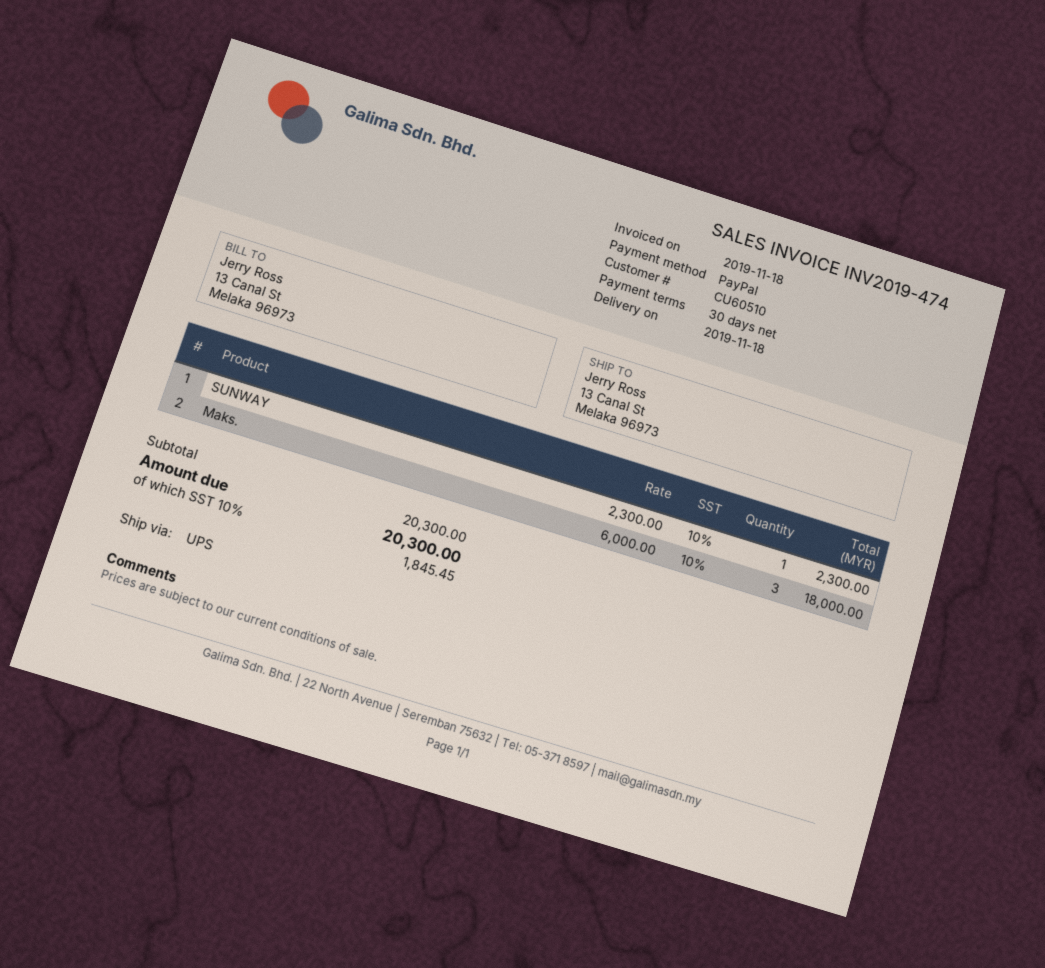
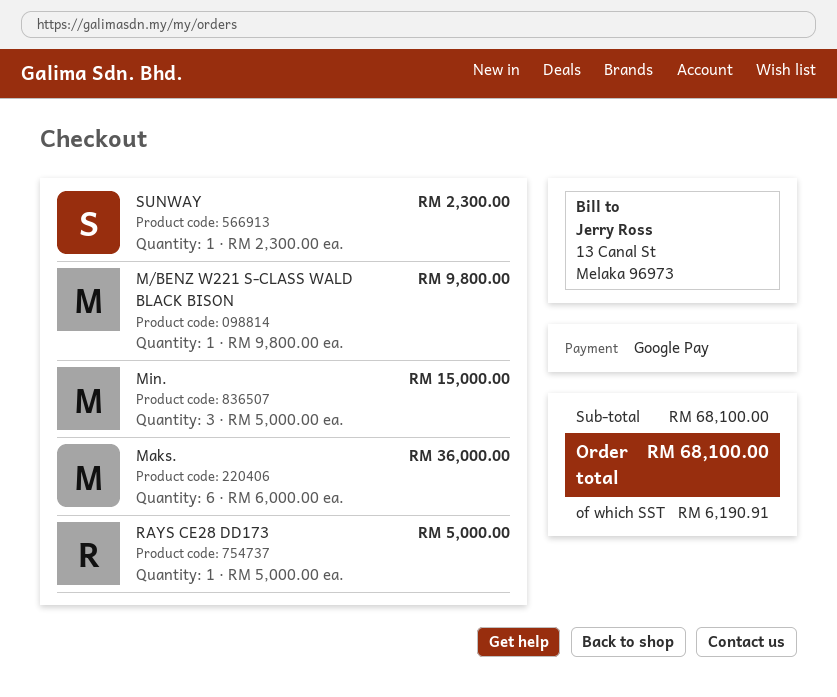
payment method: PayPal -> Google Pay
Maks.: 3 x 6000.00 = 18000.00 -> 6 x 6000.00 = 36000.00
M/BENZ W221 S-CLASS WALD BLACK BISON: none -> 1 x 9800.00 = 9800.00
Min.: none -> 3 x 5000.00 = 15000.00
RAYS CE28 DD173: none -> 1 x 5000.00 = 5000.00
subtotal: 20300.00 -> 68100.00
tax: 1845.45 -> 6190.91
total: 20300.00 -> 68100.00

